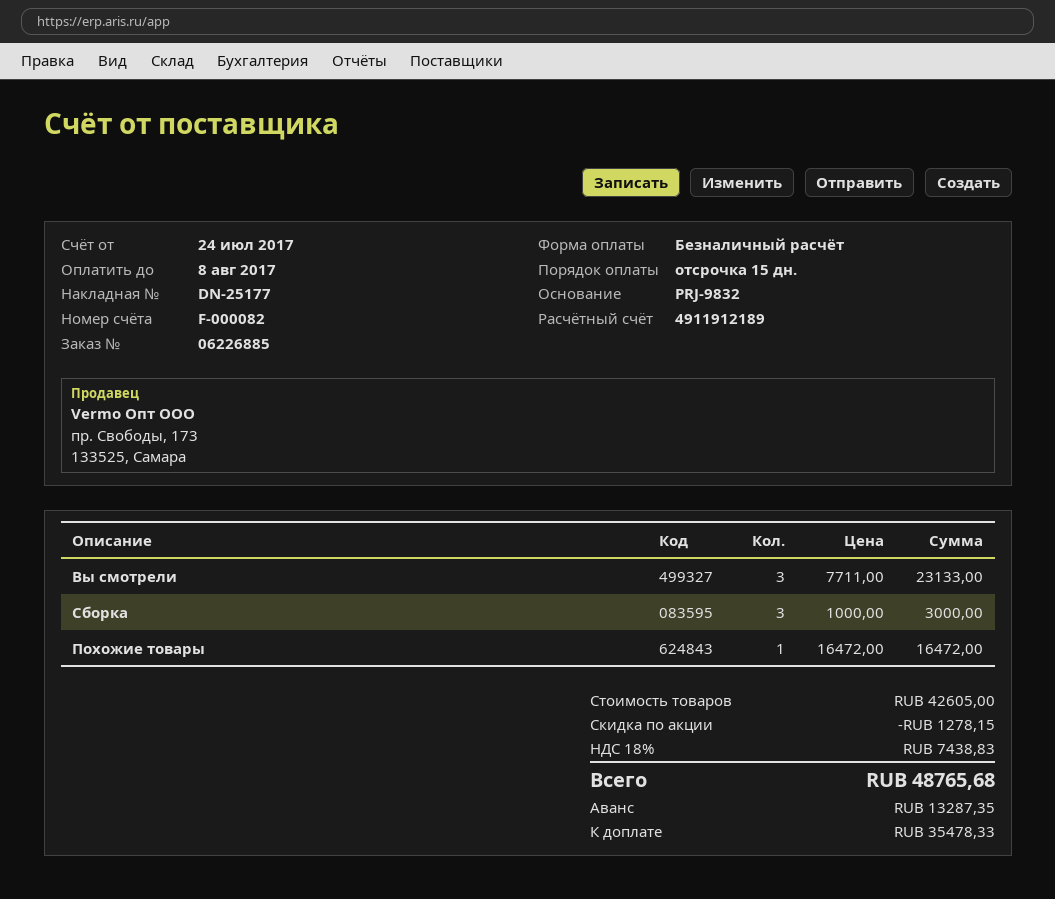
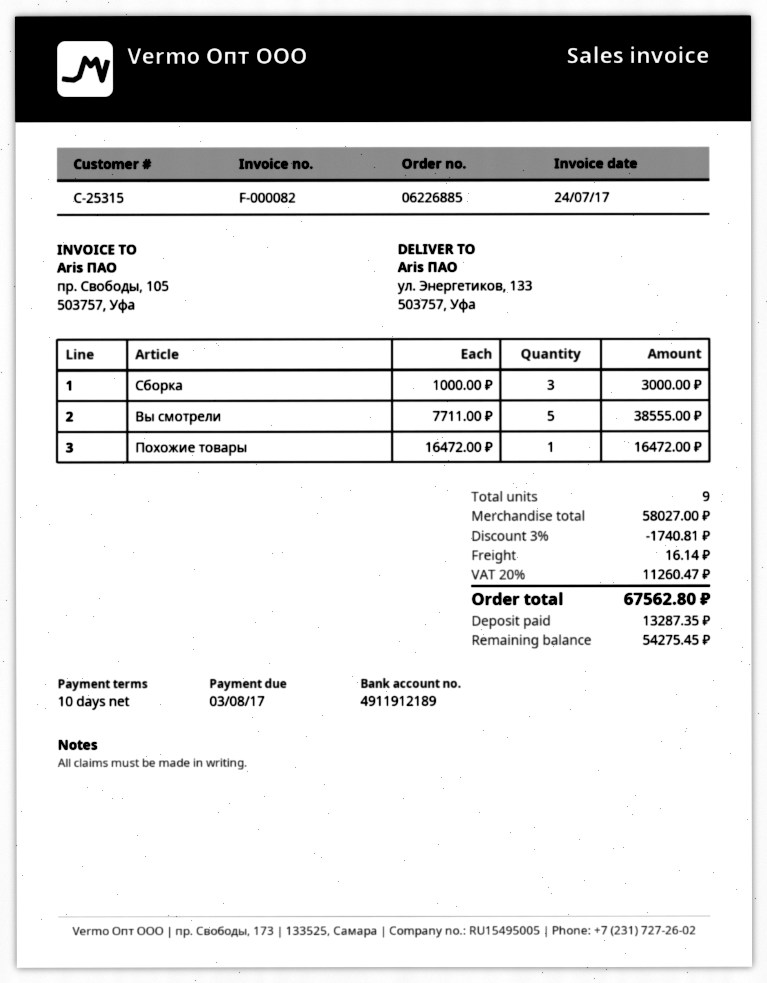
payment terms: 15 days -> 10 days
due date: 2017-08-08 -> 2017-08-03
Вы смотрели: 3 x 7711.00 = 23133.00 -> 5 x 7711.00 = 38555.00
subtotal: 42605.00 -> 58027.00
discount: 1278.15 -> 1740.81
shipping: none -> 16.14
tax: 18% = 7438.83 -> 20% = 11260.47
total: 48765.68 -> 67562.80
balance: 35478.33 -> 54275.45

